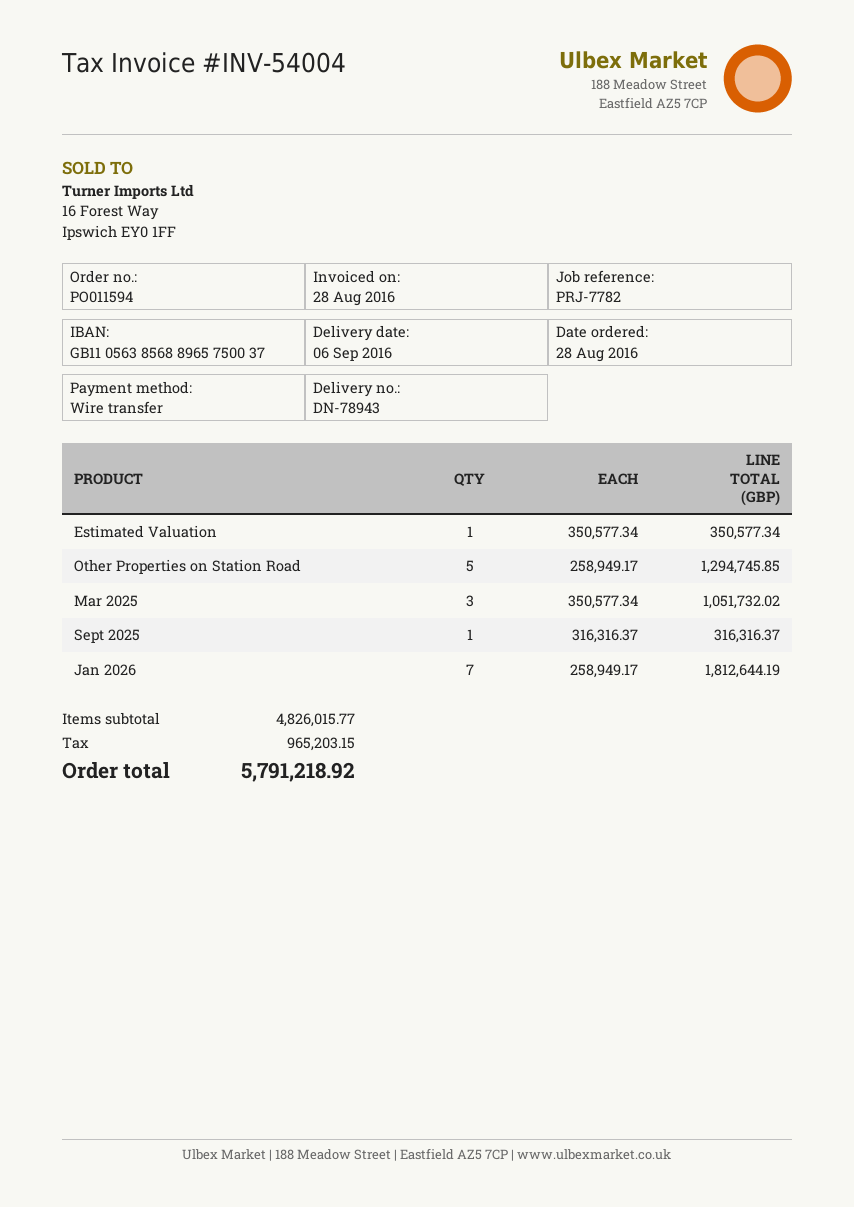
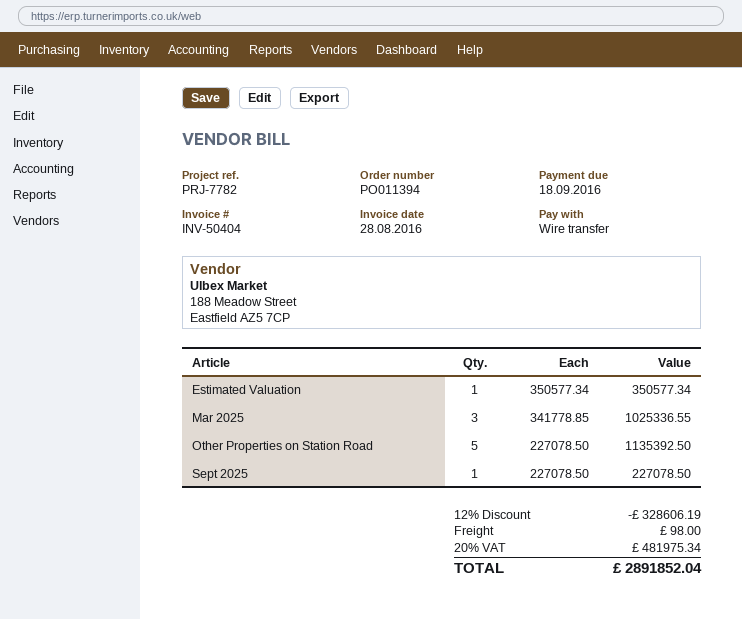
order number: PO011594 -> PO011394
invoice number: INV-54004 -> INV-50404
Other Properties on Station Road: 5 x 258949.17 = 1294745.85 -> 5 x 227078.50 = 1135392.50
Mar 2025: 3 x 350577.34 = 1051732.02 -> 3 x 341778.85 = 1025336.55
Sept 2025: 1 x 316316.37 = 316316.37 -> 1 x 227078.50 = 227078.50
Jan 2026: 7 x 258949.17 = 1812644.19 -> none
discount: none -> 12% = 328606.19
shipping: none -> 98.00
tax: 965203.15 -> 481975.34
total: 5791218.92 -> 2891852.04

